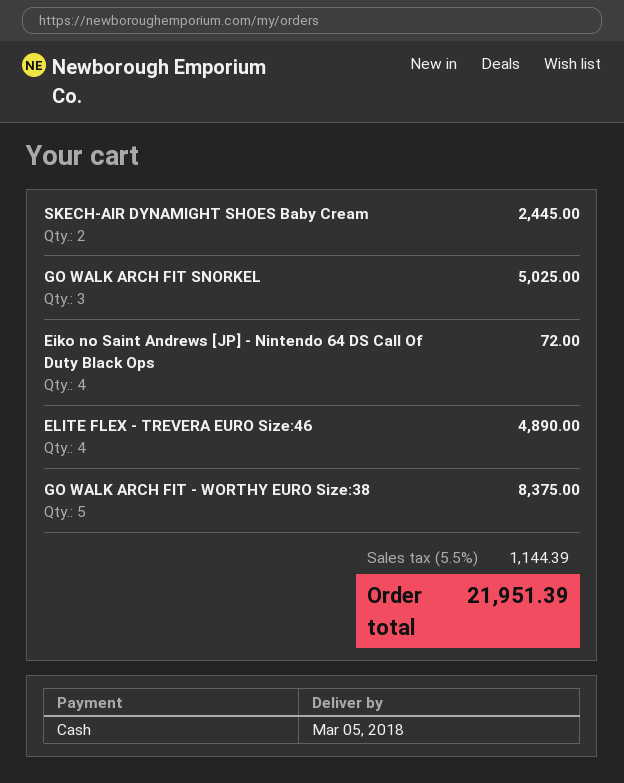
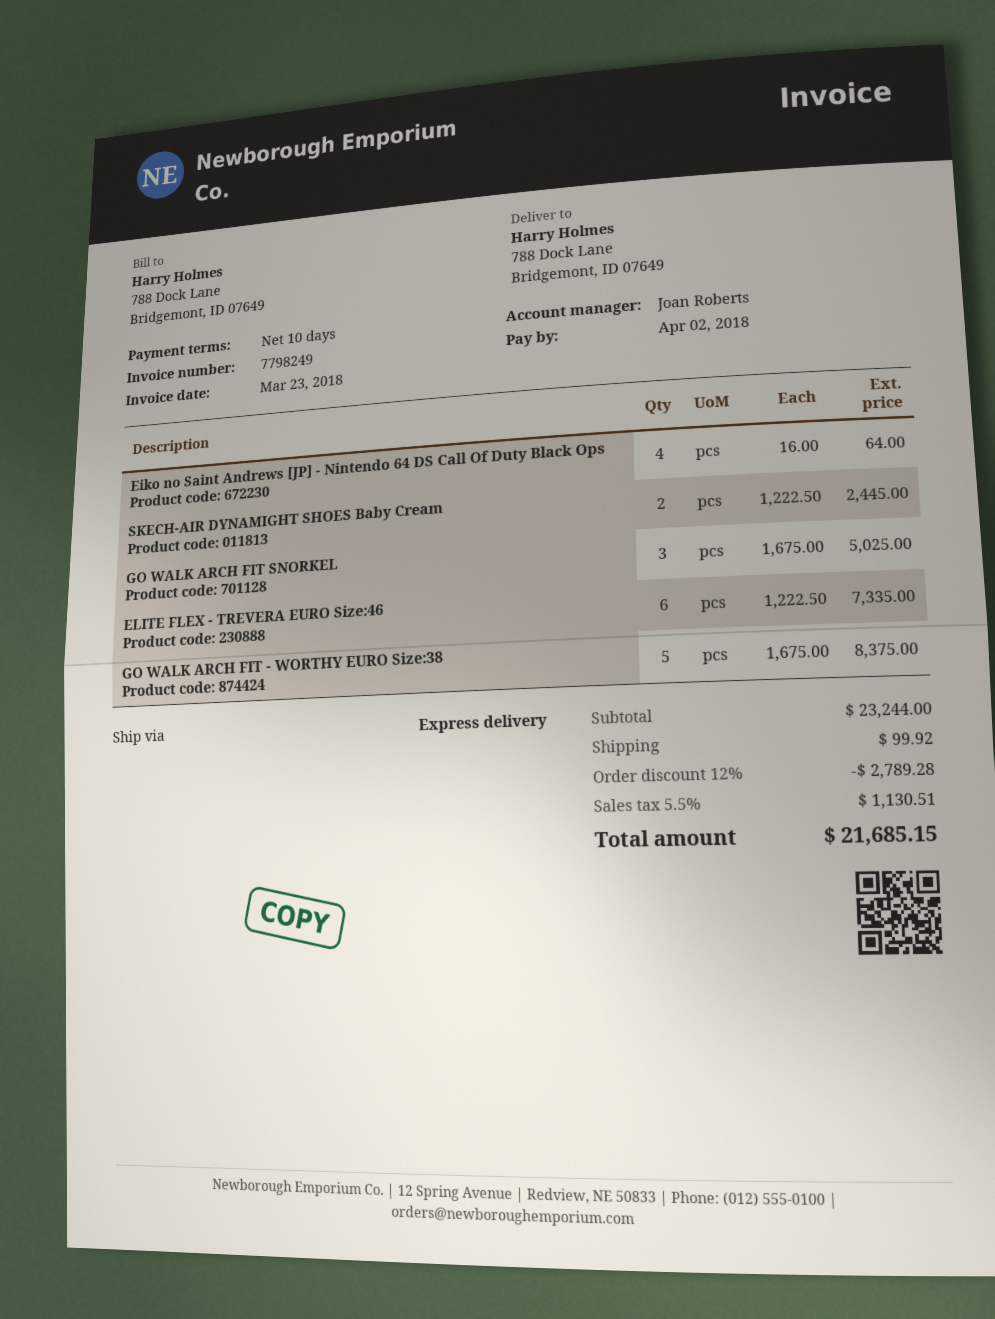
Eiko no Saint Andrews [JP] - Nintendo 64 DS Call Of Duty Black Ops: 4 for 72.00 -> 4 for 64.00
ELITE FLEX - TREVERA EURO Size:46: 4 for 4890.00 -> 6 for 7335.00
discount: none -> 12% = 2789.28
shipping: none -> 99.92
tax: 5.5% = 1144.39 -> 5.5% = 1130.51
total: 21951.39 -> 21685.15

